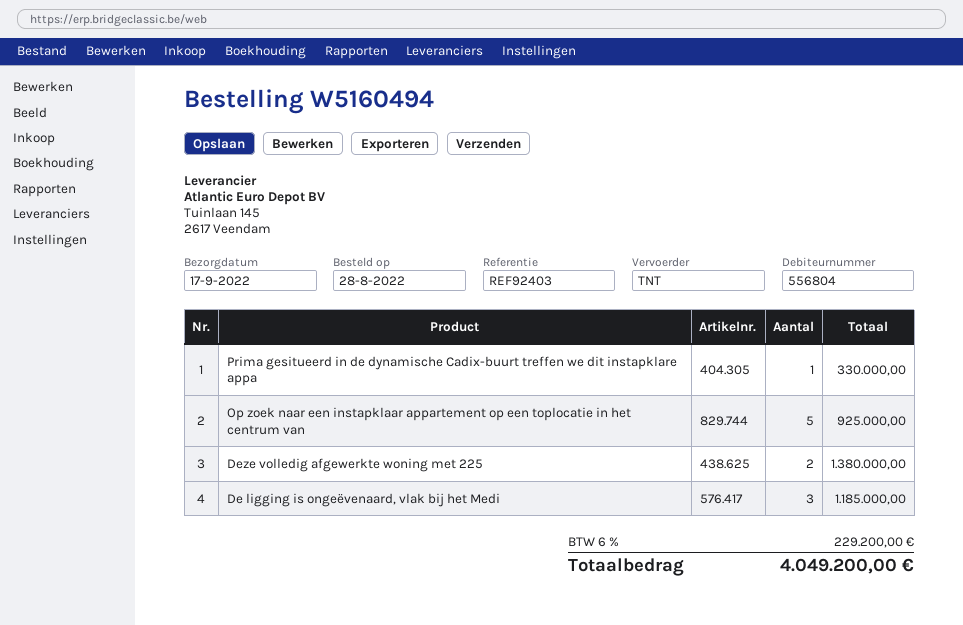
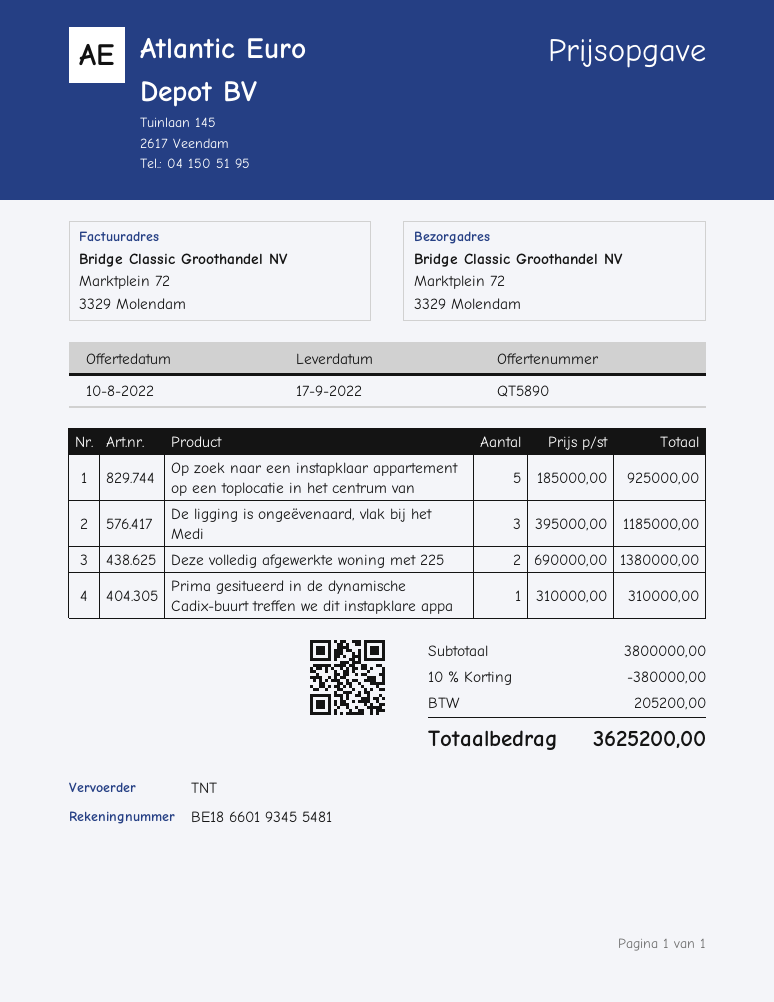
Prima gesitueerd in de dynamische Cadix-buurt treffen we dit instapklare appa: 1 for 330000.00 -> 1 for 310000.00
discount: none -> 10% = 380000.00
tax: 229200.00 -> 205200.00
total: 4049200.00 -> 3625200.00

